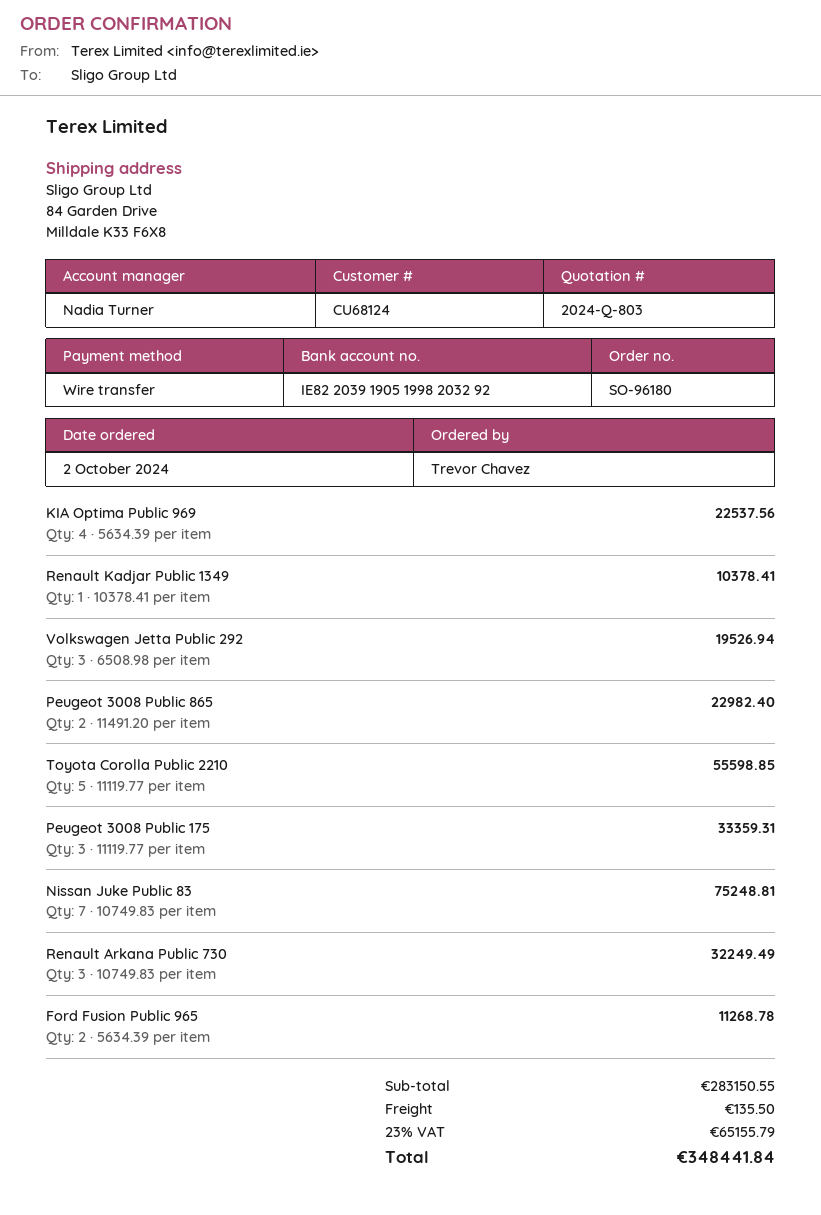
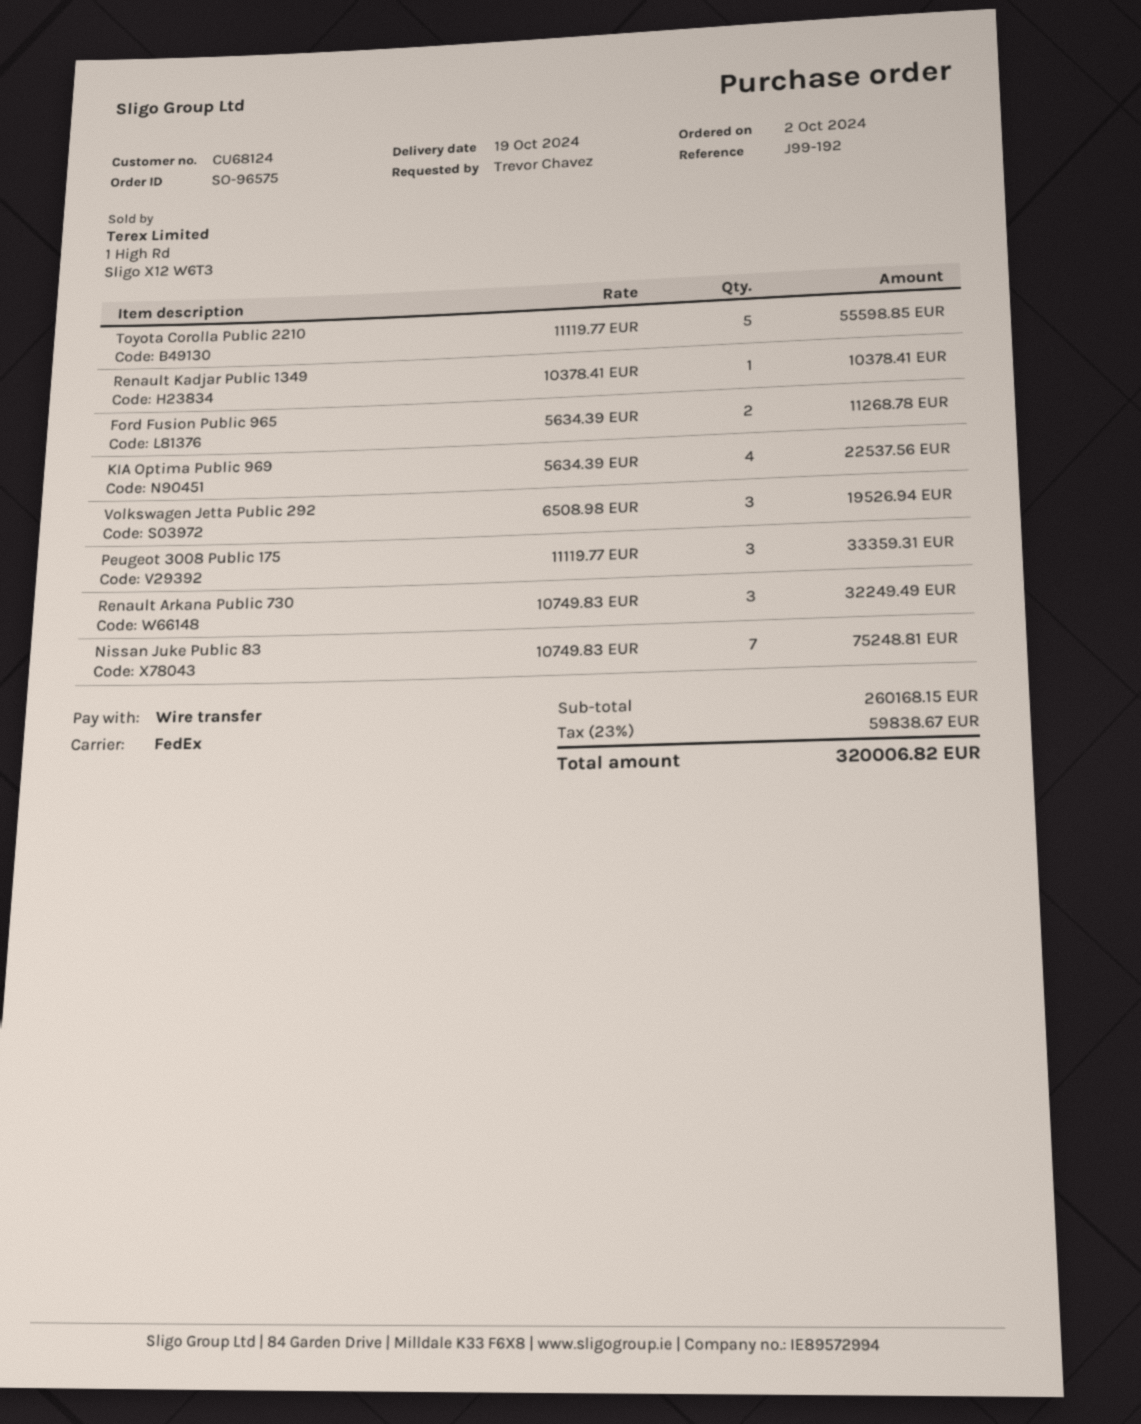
order number: SO-96180 -> SO-96575
Peugeot 3008 Public 865: 2 x 11491.20 = 22982.40 -> none
subtotal: 283150.55 -> 260168.15
shipping: 135.50 -> none
tax: 23% = 65155.79 -> 23% = 59838.67
total: 348441.84 -> 320006.82

